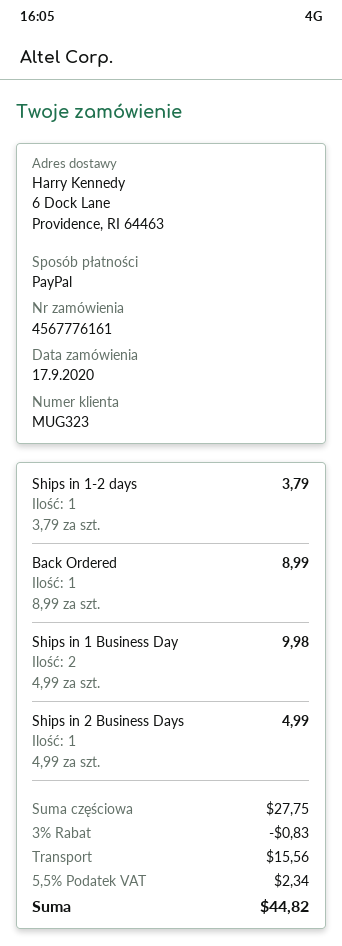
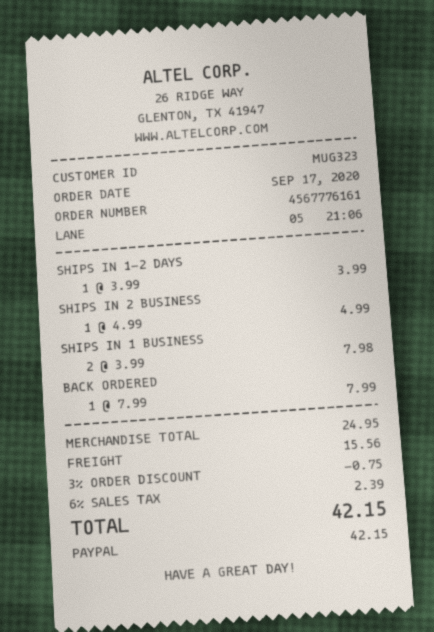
Ships in 1-2 days: 1 x 3.79 = 3.79 -> 1 x 3.99 = 3.99
Back Ordered: 1 x 8.99 = 8.99 -> 1 x 7.99 = 7.99
Ships in 1 Business Day: 2 x 4.99 = 9.98 -> 2 x 3.99 = 7.98
subtotal: 27.75 -> 24.95
discount: 3% = 0.83 -> 3% = 0.75
tax: 5.5% = 2.34 -> 6% = 2.39
total: 44.82 -> 42.15

